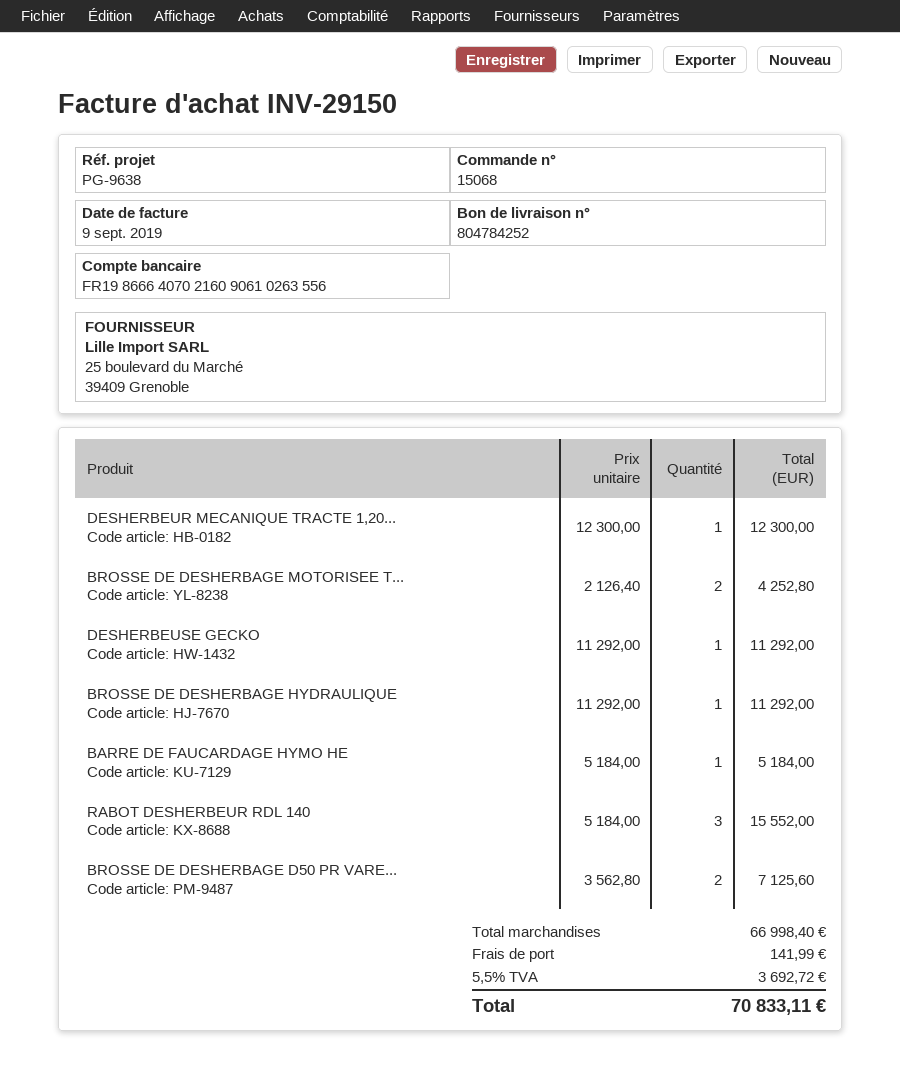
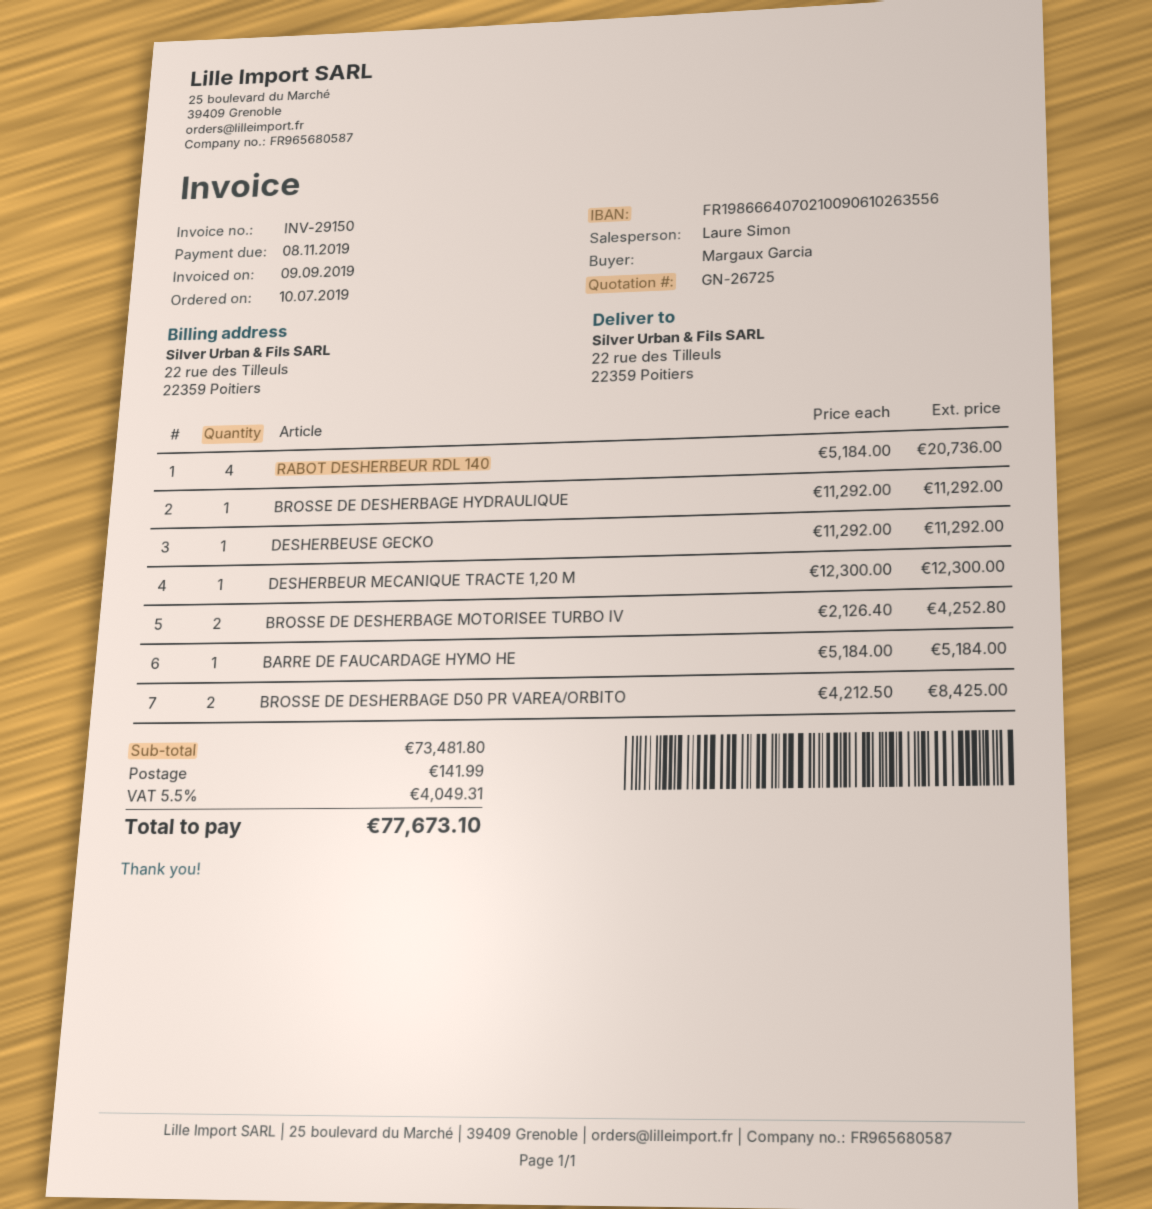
bank account: FR1986664070216090610263556 -> FR1986664070210090610263556
RABOT DESHERBEUR RDL 140: 3 x 5184.00 = 15552.00 -> 4 x 5184.00 = 20736.00
BROSSE DE DESHERBAGE D50 PR VARE...: 2 x 3562.80 = 7125.60 -> 2 x 4212.50 = 8425.00
subtotal: 66998.40 -> 73481.80
tax: 5.5% = 3692.72 -> 5.5% = 4049.31
total: 70833.11 -> 77673.10

